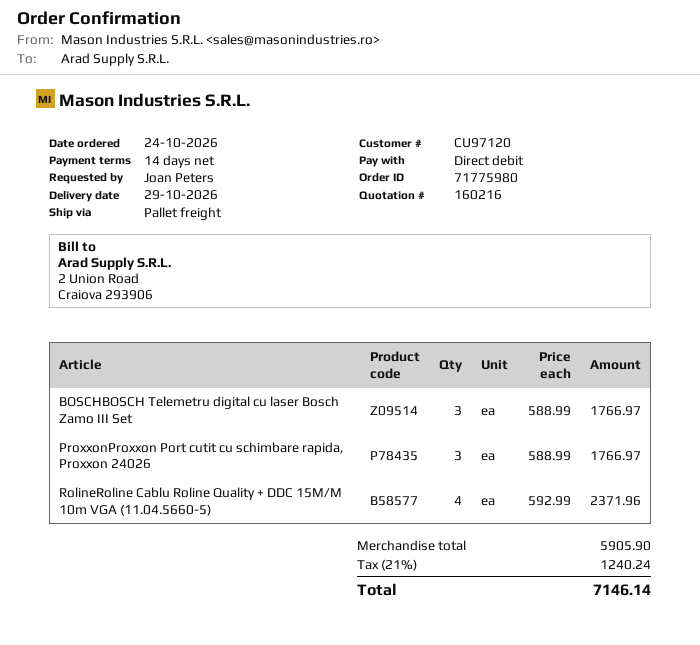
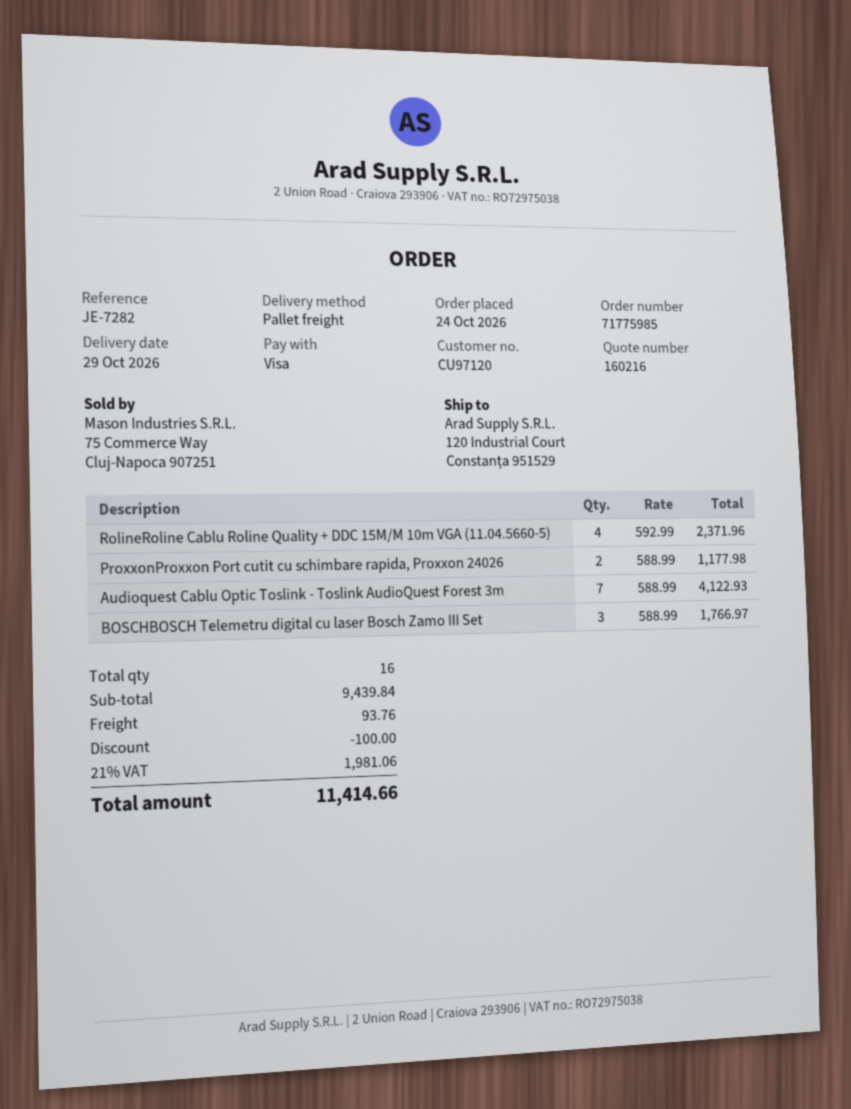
order number: 71775980 -> 71775985
payment method: direct debit -> Visa
ProxxonProxxon Port cutit cu schimbare rapida, Proxxon 24026: 3 x 588.99 = 1766.97 -> 2 x 588.99 = 1177.98
Audioquest Cablu Optic Toslink - Toslink AudioQuest Forest 3m: none -> 7 x 588.99 = 4122.93
subtotal: 5905.90 -> 9439.84
discount: none -> 100.00
shipping: none -> 93.76
tax: 21% = 1240.24 -> 21% = 1981.06
total: 7146.14 -> 11414.66

